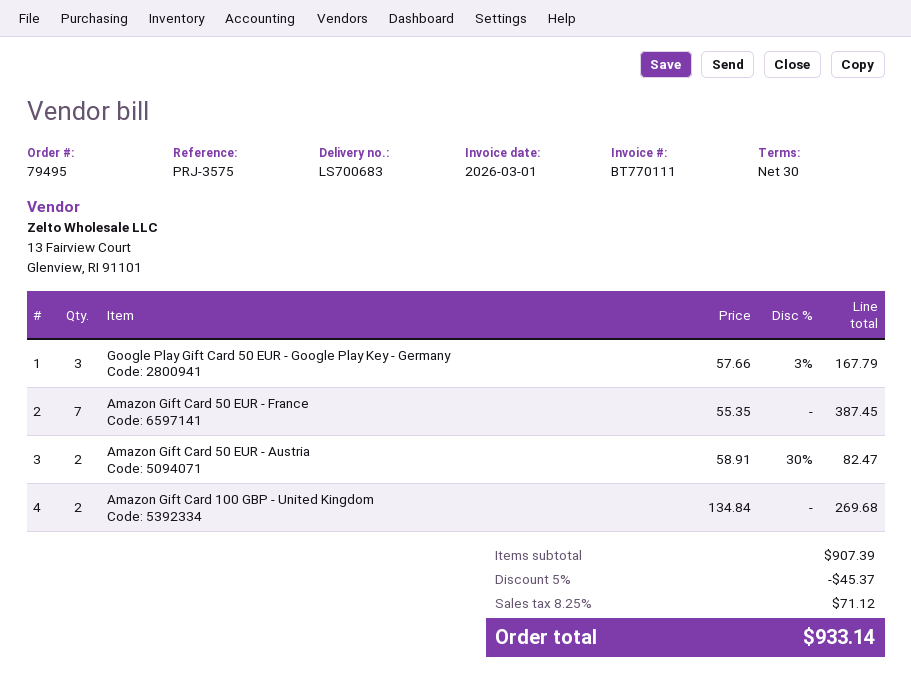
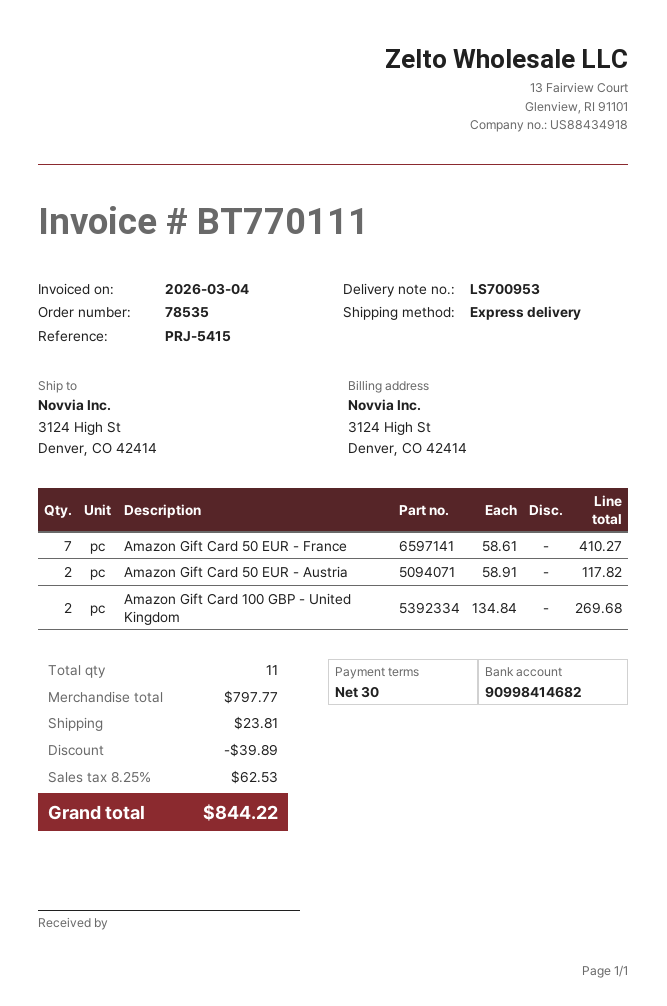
order number: 79495 -> 78535
delivery note number: LS700683 -> LS700953
invoice date: 2026-03-01 -> 2026-03-04
reference: PRJ-3575 -> PRJ-5415
Google Play Gift Card 50 EUR - Google Play Key - Germany: 3 x 57.66 - 3% = 167.79 -> none
Amazon Gift Card 50 EUR - France: 7 x 55.35 = 387.45 -> 7 x 58.61 = 410.27
Amazon Gift Card 50 EUR - Austria: 2 x 58.91 - 30% = 82.47 -> 2 x 58.91 = 117.82
subtotal: 907.39 -> 797.77
discount: 45.37 -> 39.89
shipping: none -> 23.81
tax: 8.25% = 71.12 -> 8.25% = 62.53
total: 933.14 -> 844.22

